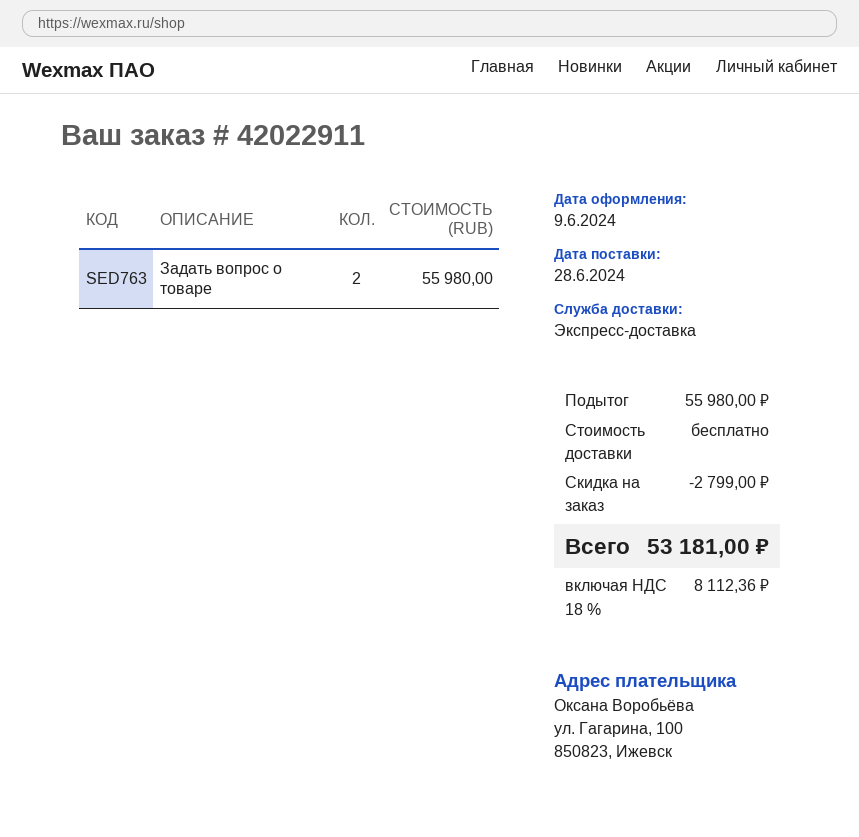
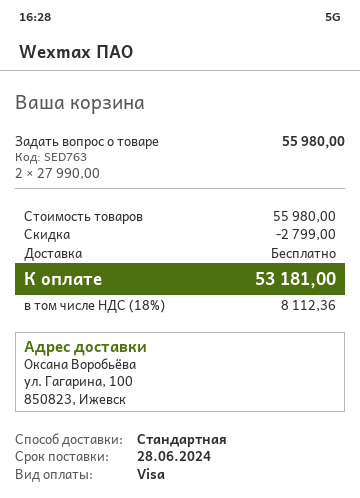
shipping method: express -> standard

